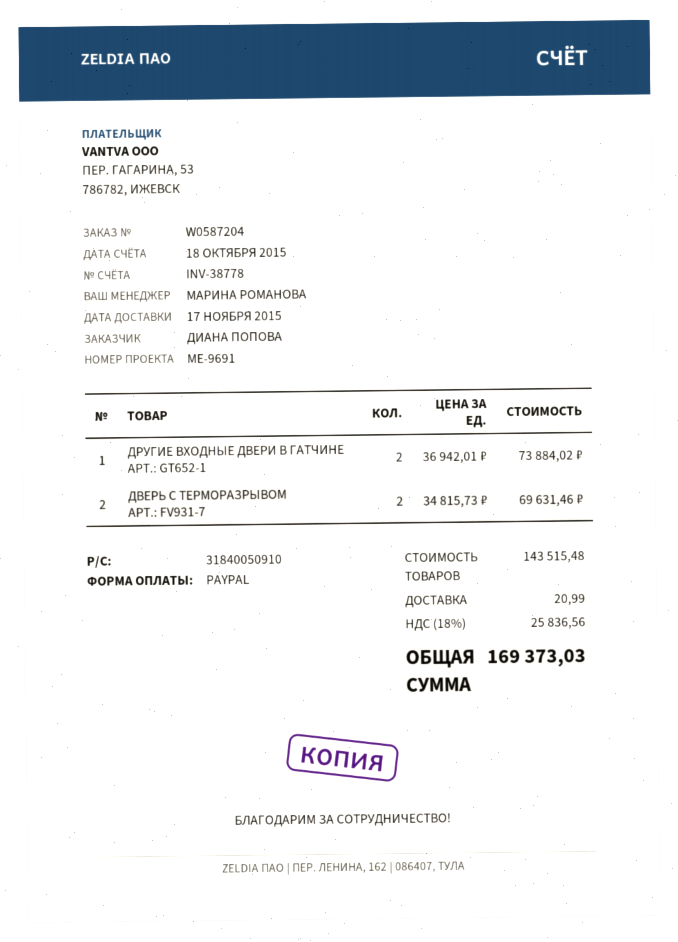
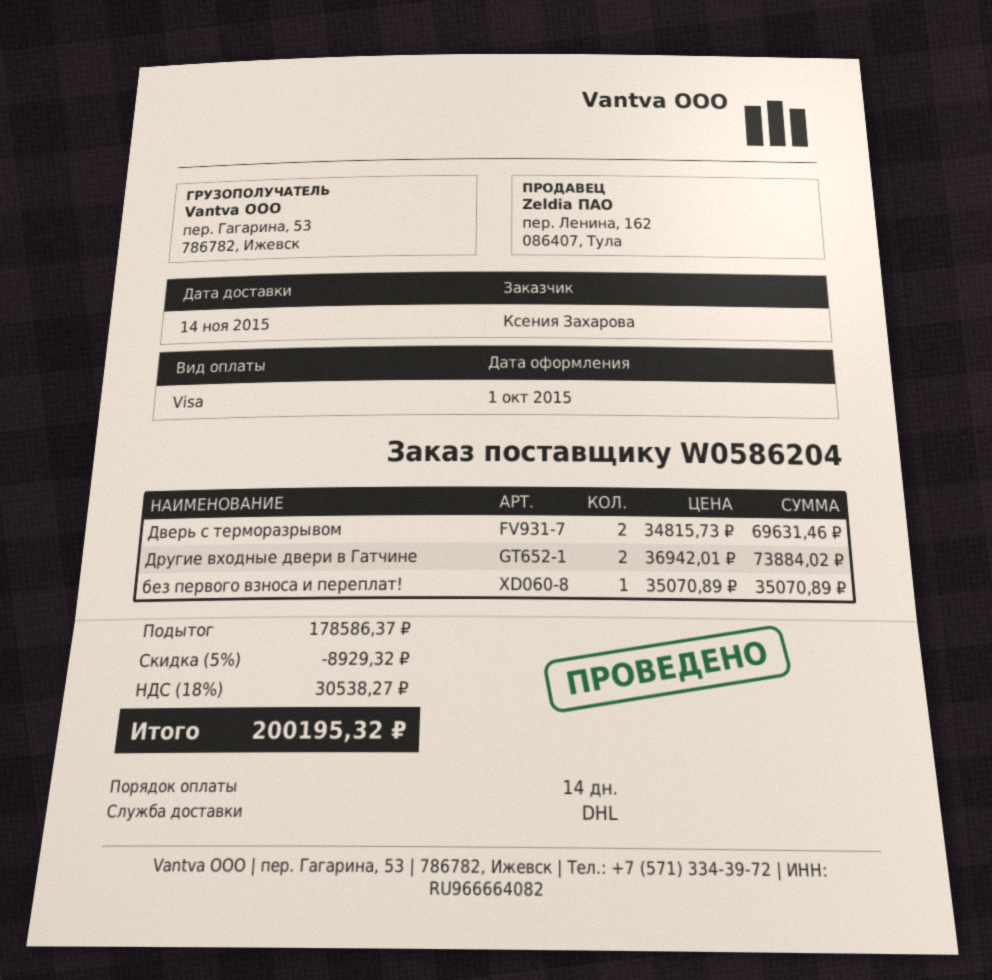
order number: W0587204 -> W0586204
delivery date: 2015-11-17 -> 2015-11-14
ordered by: ДИАНА ПОПОВА -> Ксения Захарова
payment method: PayPal -> Visa
без первого взноса и переплат!: none -> 1 x 35070.89 = 35070.89
subtotal: 143515.48 -> 178586.37
discount: none -> 5% = 8929.32
shipping: 20.99 -> none
tax: 18% = 25836.56 -> 18% = 30538.27
total: 169373.03 -> 200195.32

